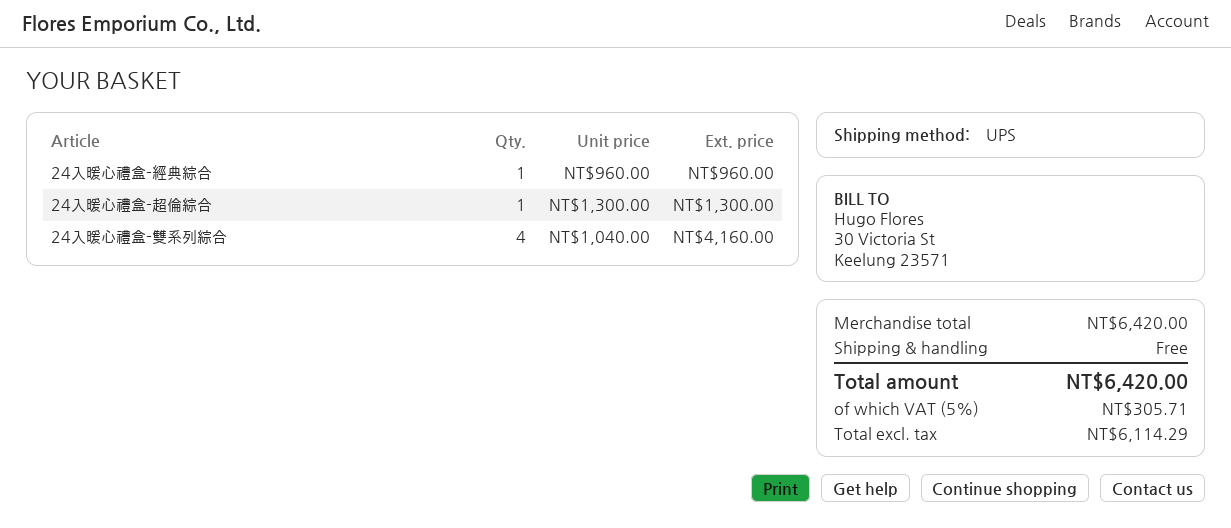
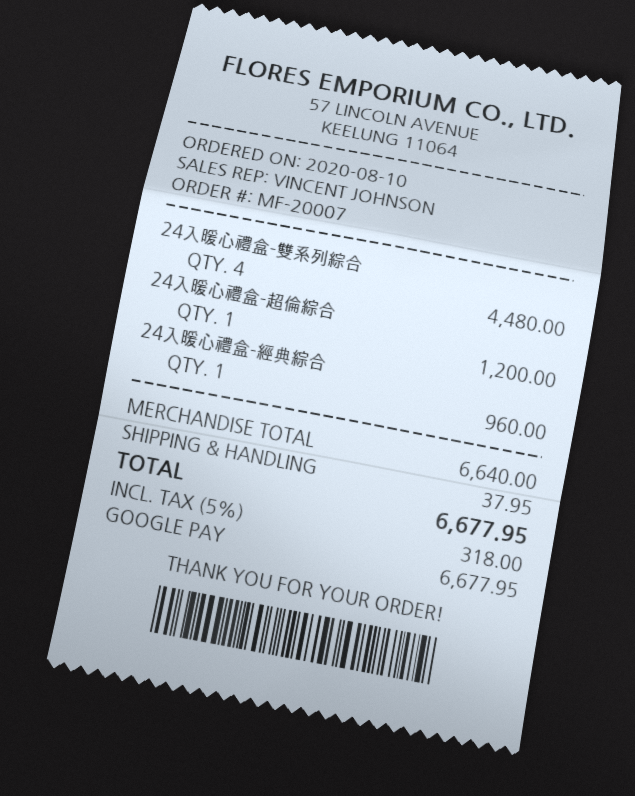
24入暖心禮盒-超倫綜合: 1 for 1300.00 -> 1 for 1200.00
24入暖心禮盒-雙系列綜合: 4 for 4160.00 -> 4 for 4480.00
subtotal: 6420.00 -> 6640.00
shipping: 0.00 -> 37.95
tax: 5% = 305.71 -> 5% = 318.00
total: 6420.00 -> 6677.95

